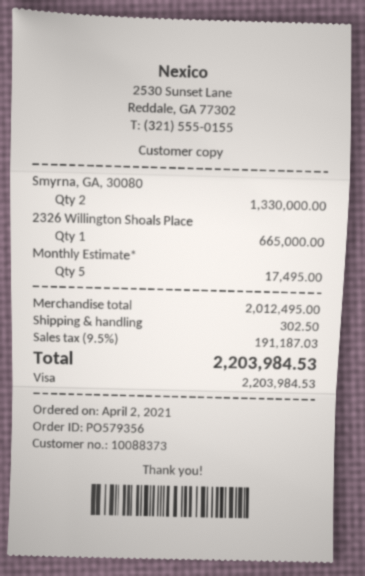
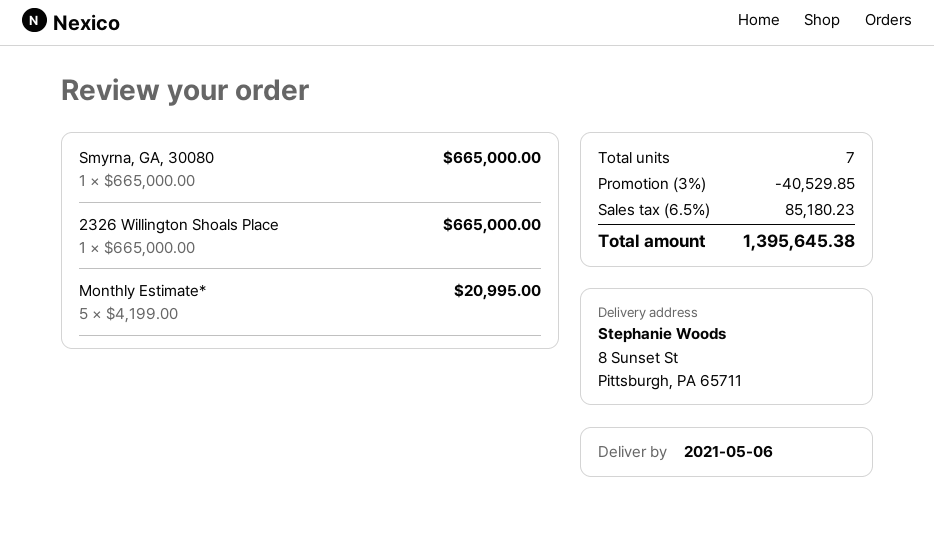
Smyrna, GA, 30080: 2 for 1330000.00 -> 1 for 665000.00
Monthly Estimate*: 5 for 17495.00 -> 5 for 20995.00
discount: none -> 3% = 40529.85
shipping: 302.50 -> none
tax: 9.5% = 191187.03 -> 6.5% = 85180.23
total: 2203984.53 -> 1395645.38

